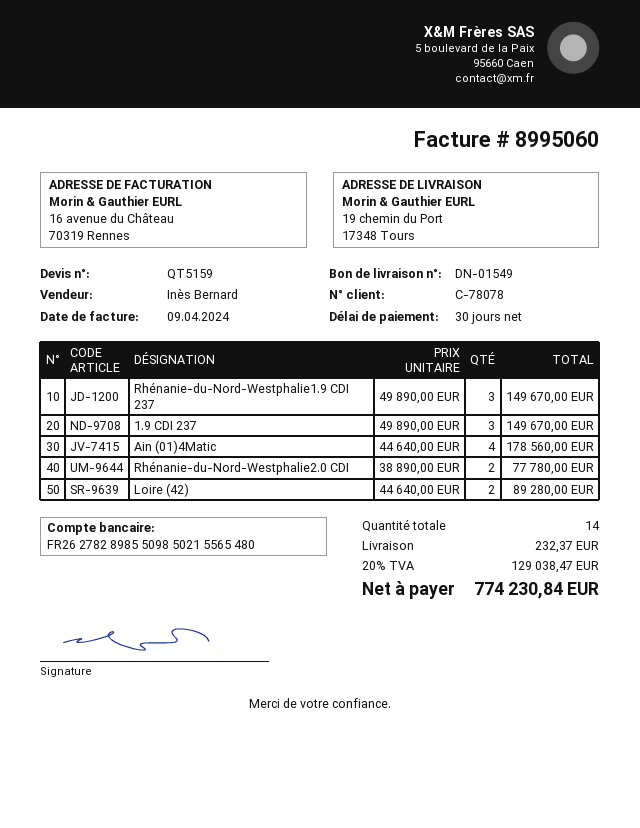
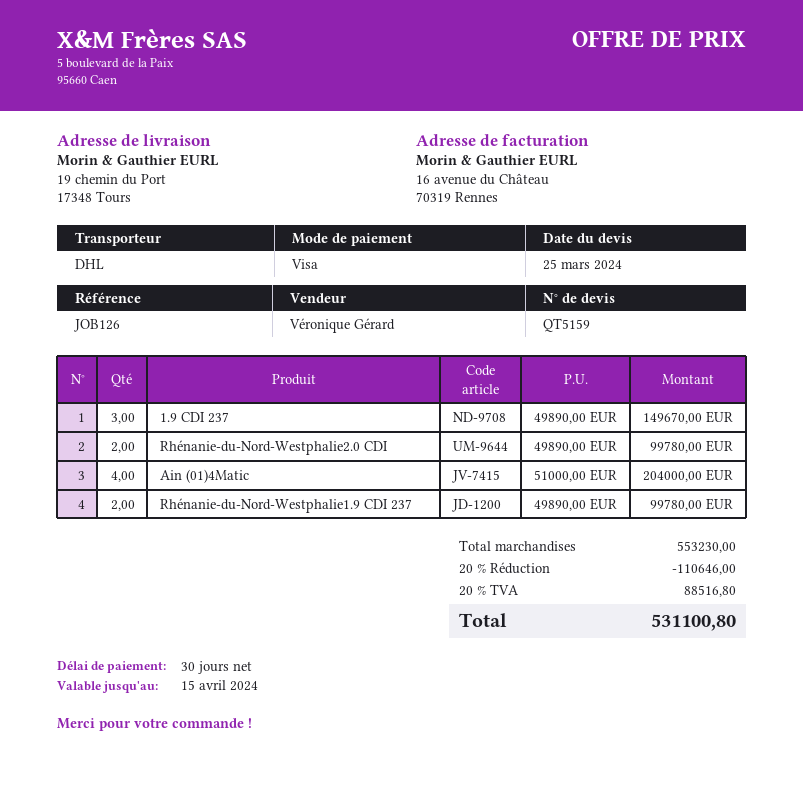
sales rep: Inès Bernard -> Véronique Gérard
Rhénanie-du-Nord-Westphalie1.9 CDI 237: 3 x 49890.00 = 149670.00 -> 2 x 49890.00 = 99780.00
Ain (01)4Matic: 4 x 44640.00 = 178560.00 -> 4 x 51000.00 = 204000.00
Rhénanie-du-Nord-Westphalie2.0 CDI: 2 x 38890.00 = 77780.00 -> 2 x 49890.00 = 99780.00
Loire (42): 2 x 44640.00 = 89280.00 -> none
discount: none -> 20% = 110646.00
shipping: 232.37 -> none
tax: 20% = 129038.47 -> 20% = 88516.80
total: 774230.84 -> 531100.80

